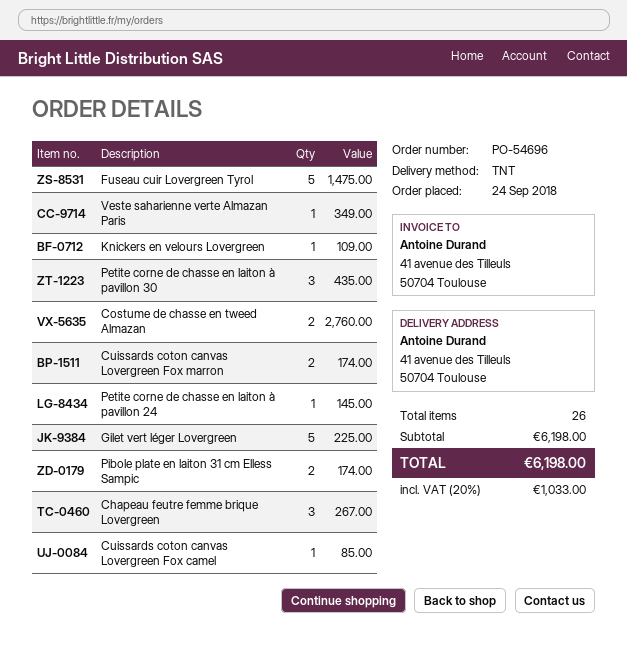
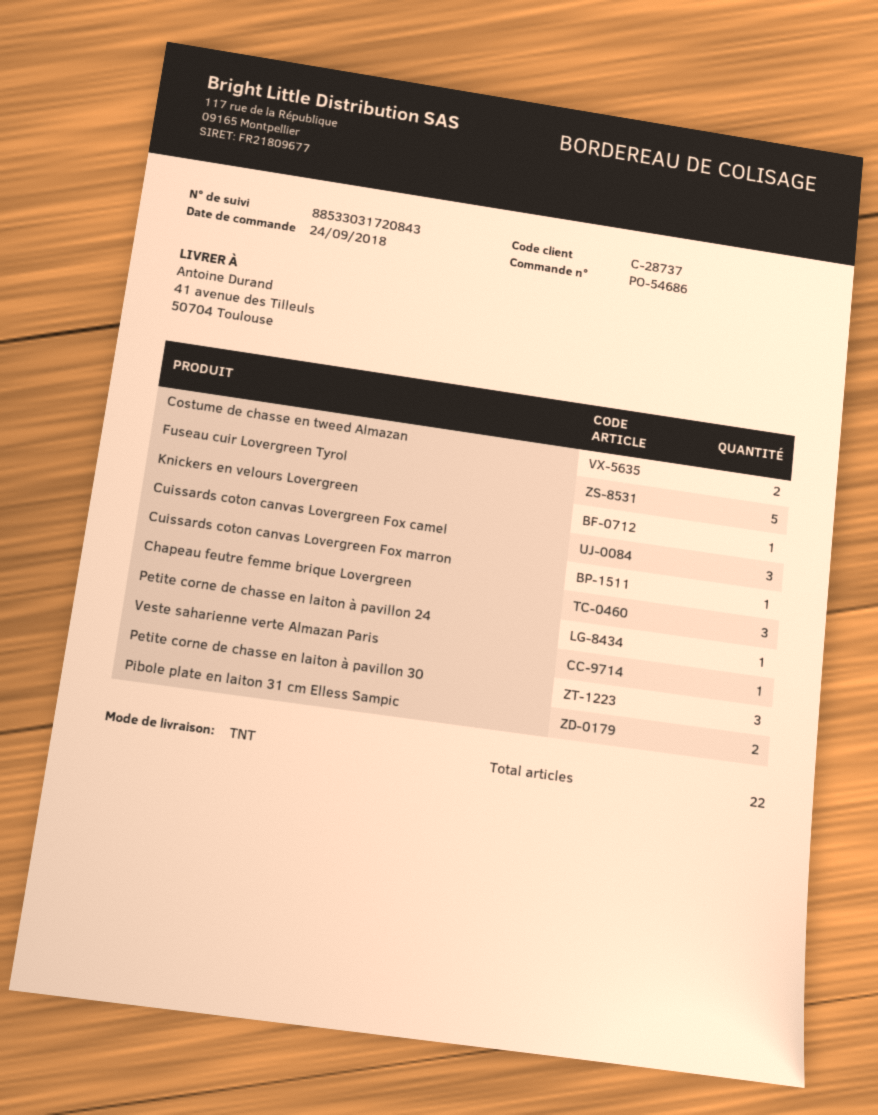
order number: PO-54696 -> PO-54686
Cuissards coton canvas Lovergreen Fox marron: 2 -> 1
Gilet vert léger Lovergreen: 5 -> none
Cuissards coton canvas Lovergreen Fox camel: 1 -> 3
total quantity: 26 -> 22

